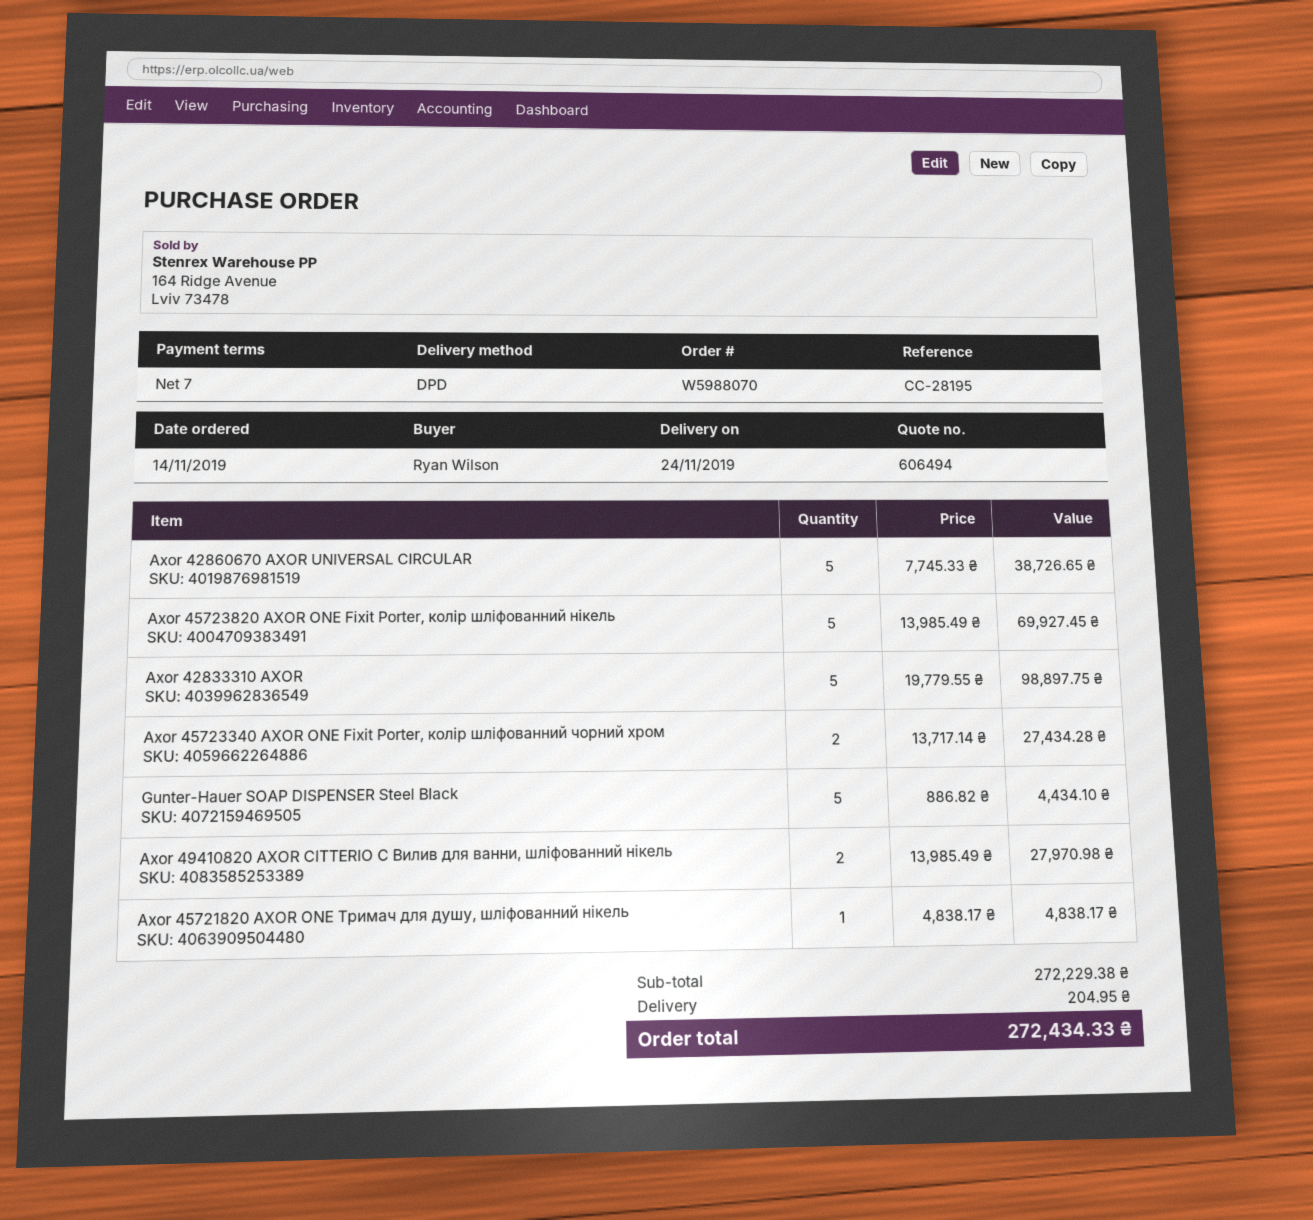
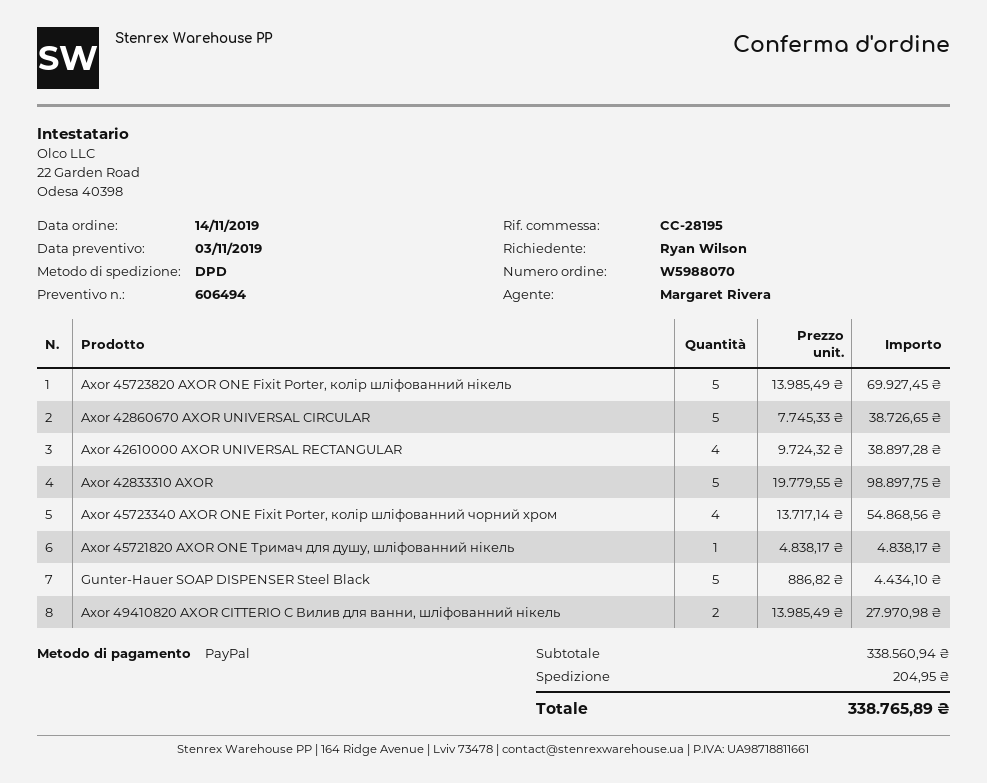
Axor 45723340 AXOR ONE Fixit Porter, колір шліфованний чорний хром: 2 x 13717.14 = 27434.28 -> 4 x 13717.14 = 54868.56
Axor 42610000 AXOR UNIVERSAL RECTANGULAR: none -> 4 x 9724.32 = 38897.28
subtotal: 272229.38 -> 338560.94
total: 272434.33 -> 338765.89

